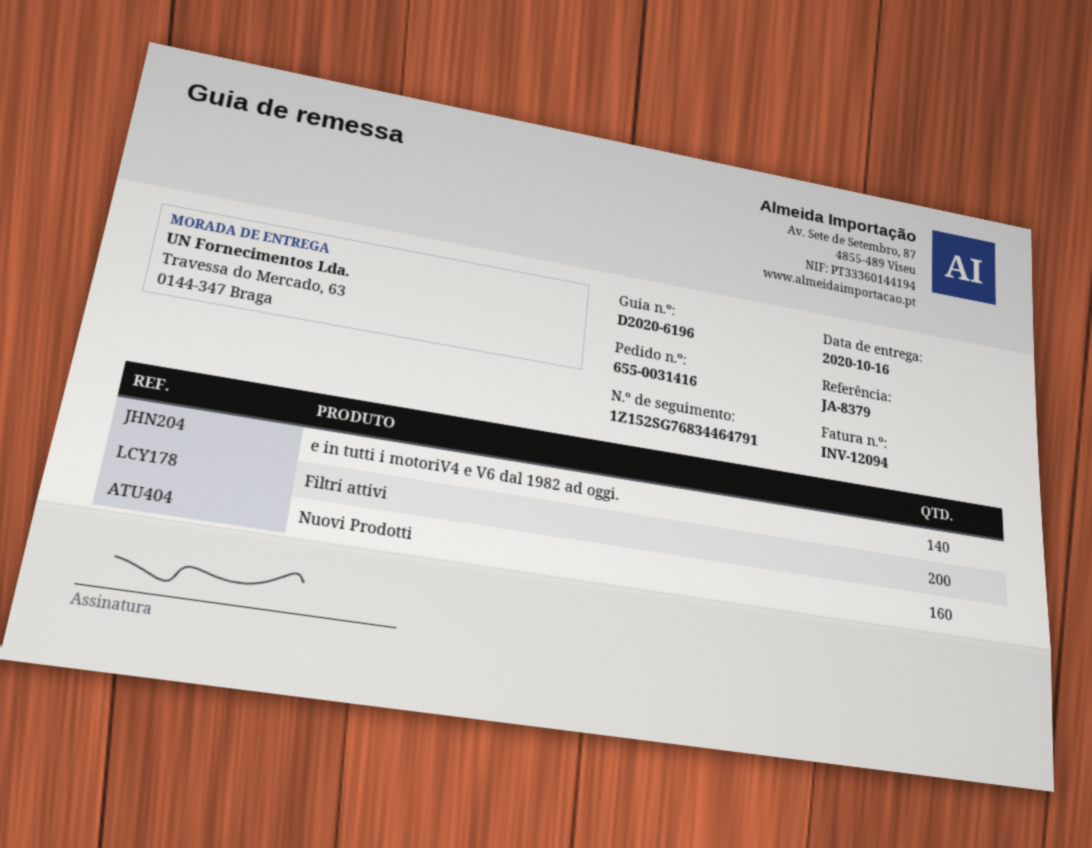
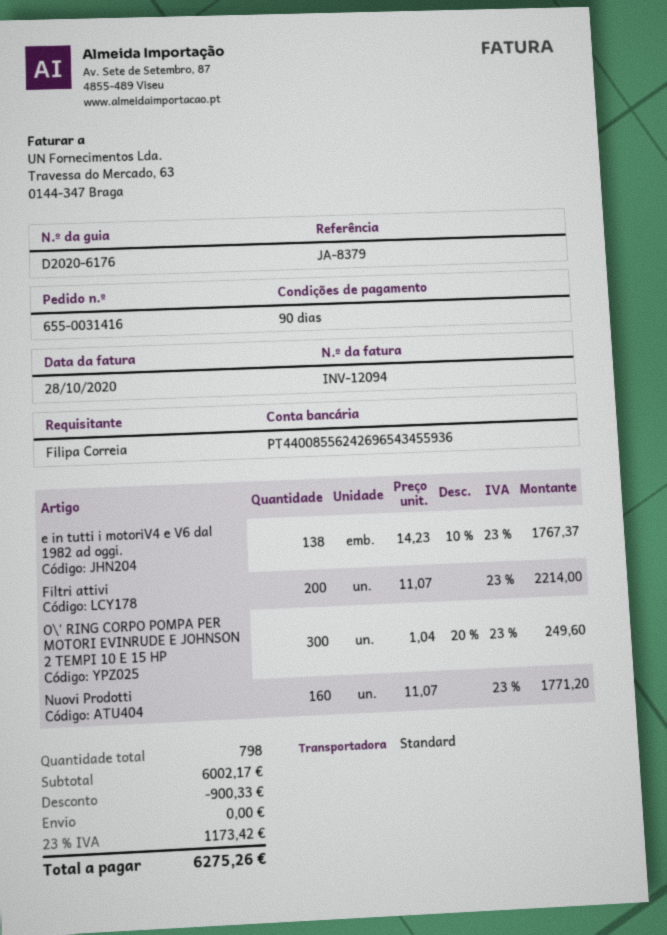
delivery note number: D2020-6196 -> D2020-6176
e in tutti i motoriV4 e V6 dal 1982 ad oggi.: 140 -> 138
O\' RING CORPO POMPA PER MOTORI EVINRUDE E JOHNSON 2 TEMPI 10 E 15 HP: none -> 300

